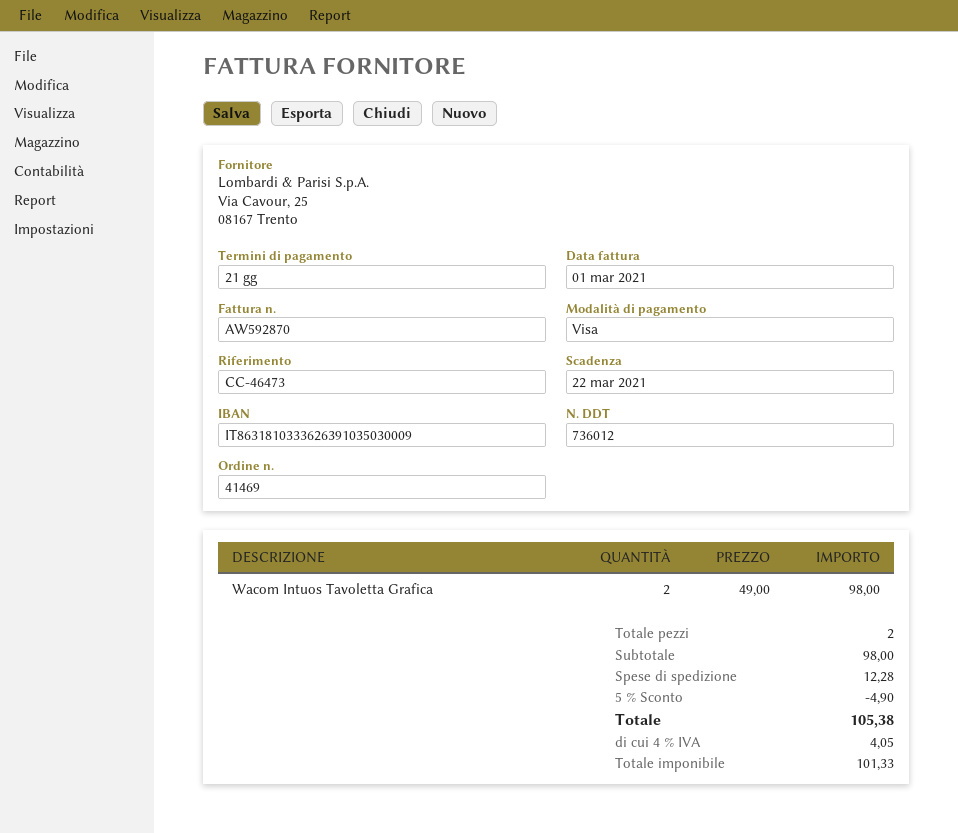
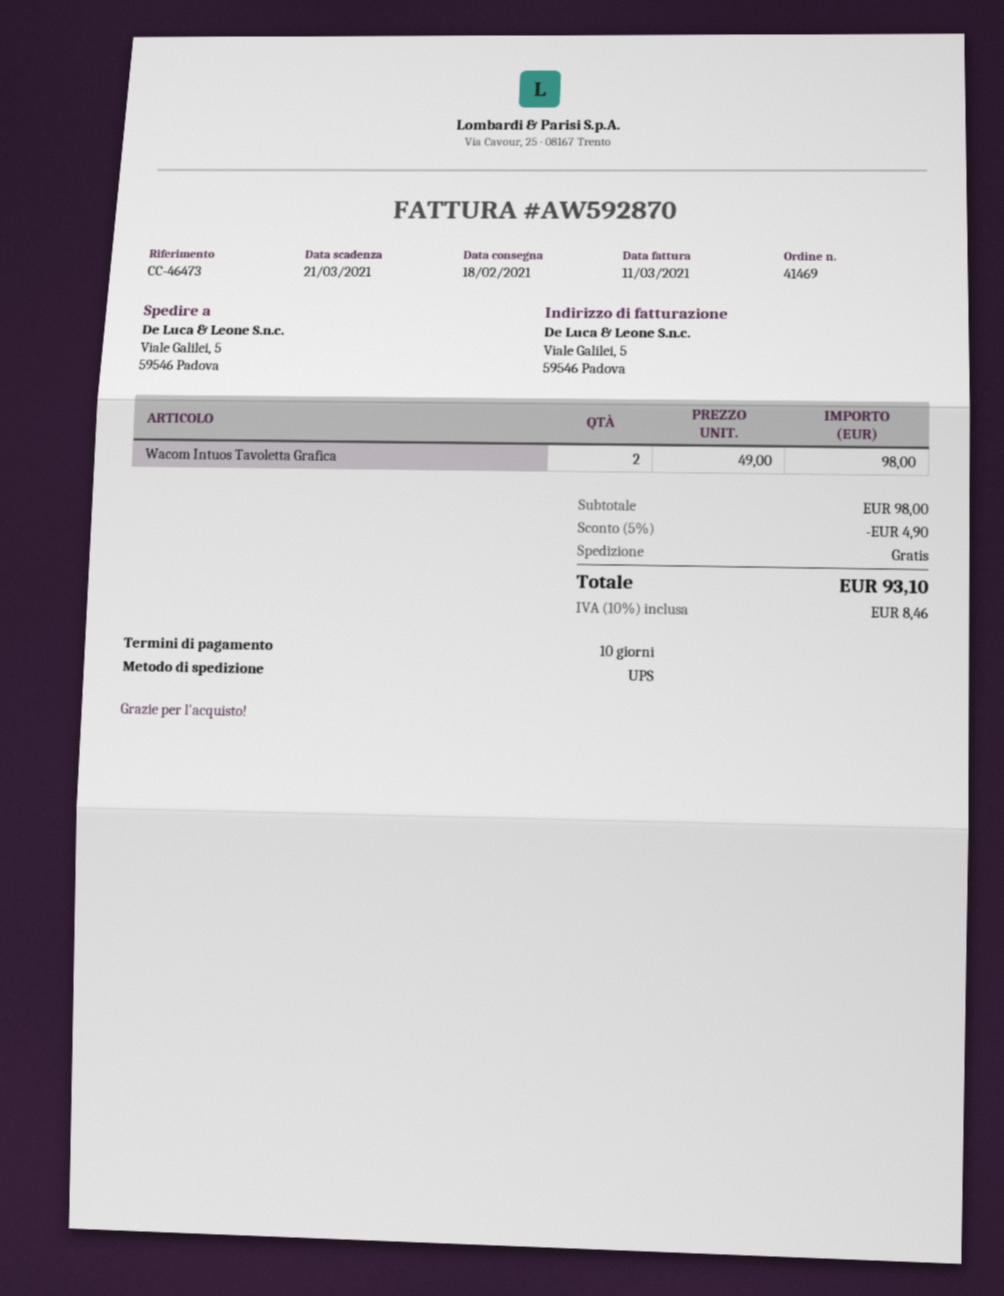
invoice date: 2021-03-01 -> 2021-03-11
payment terms: 21 days -> 10 days
due date: 2021-03-22 -> 2021-03-21
shipping: 12.28 -> 0.00
tax: 4% = 4.05 -> 10% = 8.46
total: 105.38 -> 93.10

